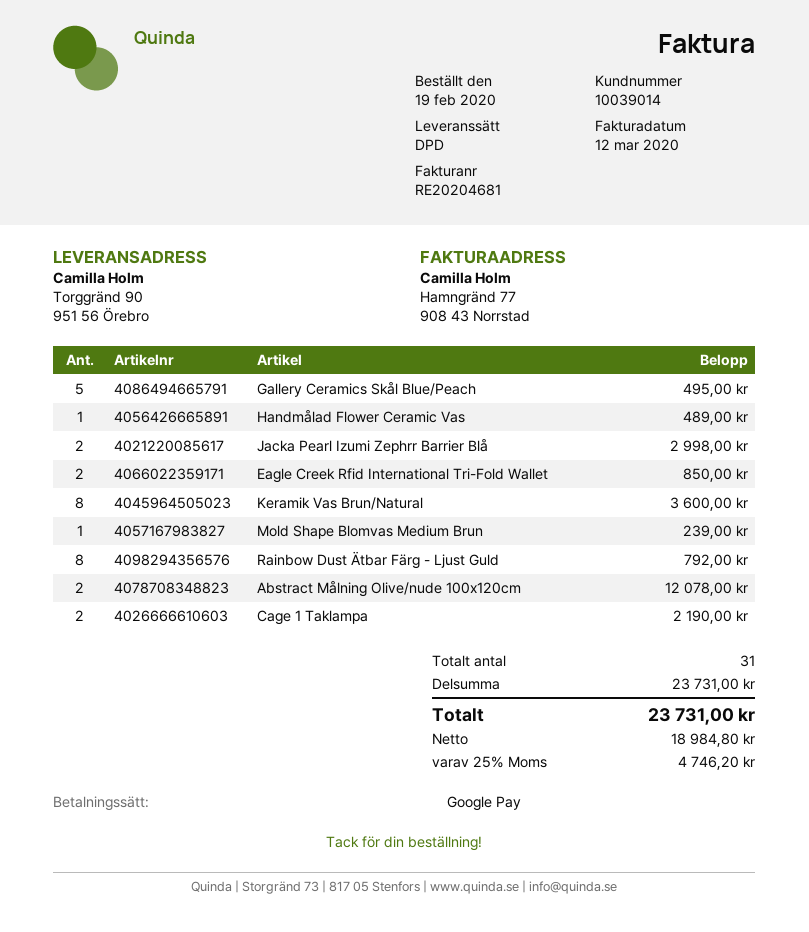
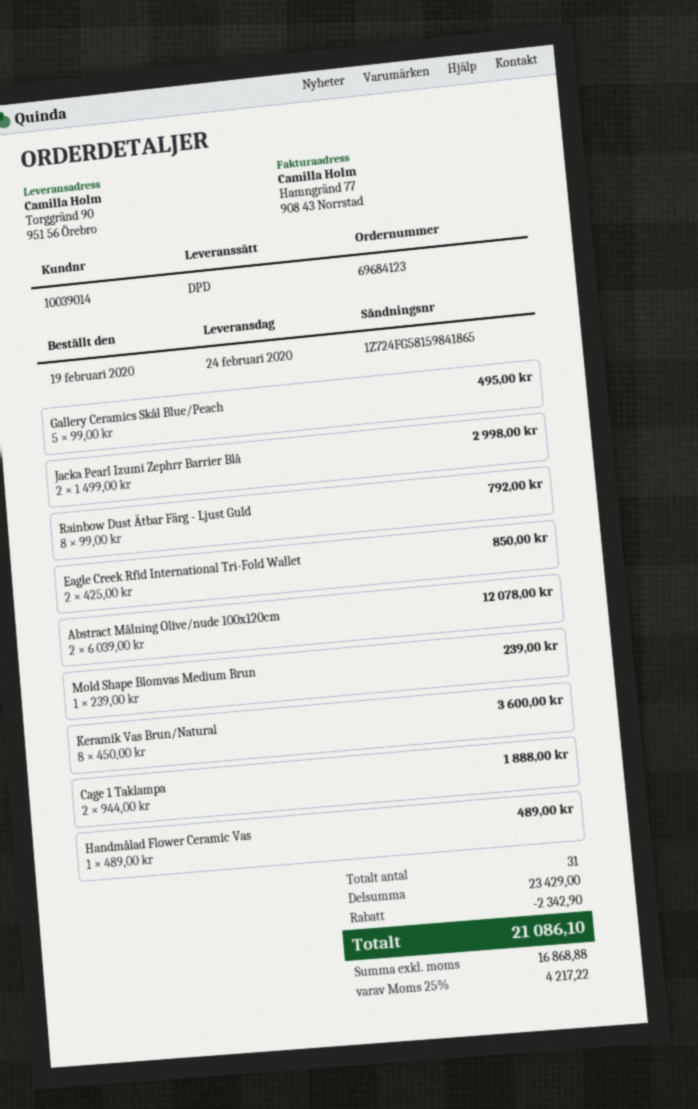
Cage 1 Taklampa: 2 for 2190.00 -> 2 for 1888.00
subtotal: 23731.00 -> 23429.00
discount: none -> 2342.90
net: 18984.80 -> 16868.88
tax: 25% = 4746.20 -> 25% = 4217.22
total: 23731.00 -> 21086.10

